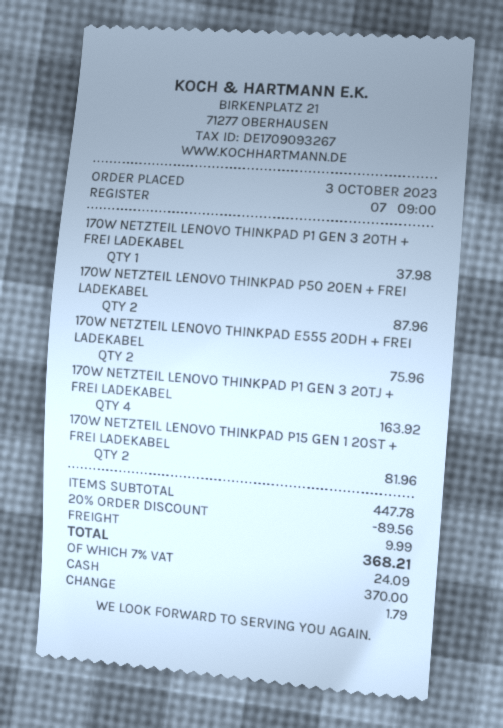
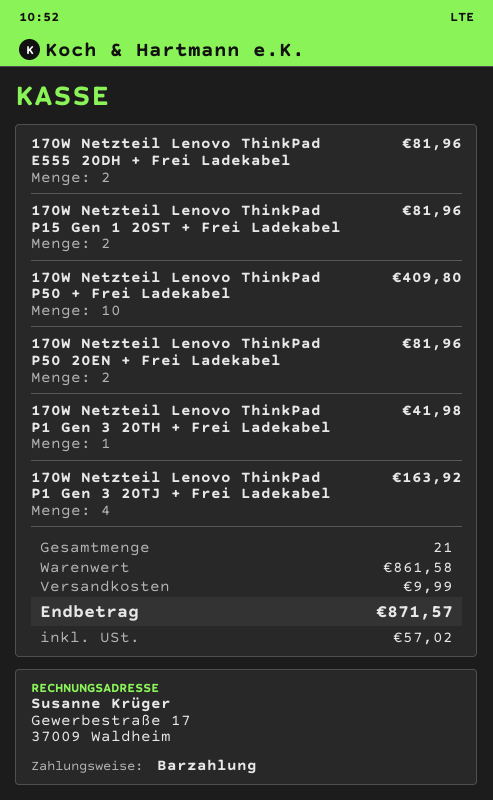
170W NETZTEIL LENOVO THINKPAD P1 GEN 3 20TH + FREI LADEKABEL: 1 for 37.98 -> 1 for 41.98
170W NETZTEIL LENOVO THINKPAD P50 20EN + FREI LADEKABEL: 2 for 87.96 -> 2 for 81.96
170W NETZTEIL LENOVO THINKPAD E555 20DH + FREI LADEKABEL: 2 for 75.96 -> 2 for 81.96
170W Netzteil Lenovo ThinkPad P50 + Frei Ladekabel: none -> 10 for 409.80
subtotal: 447.78 -> 861.58
discount: 20% = 89.56 -> none
tax: 24.09 -> 57.02
total: 368.21 -> 871.57

